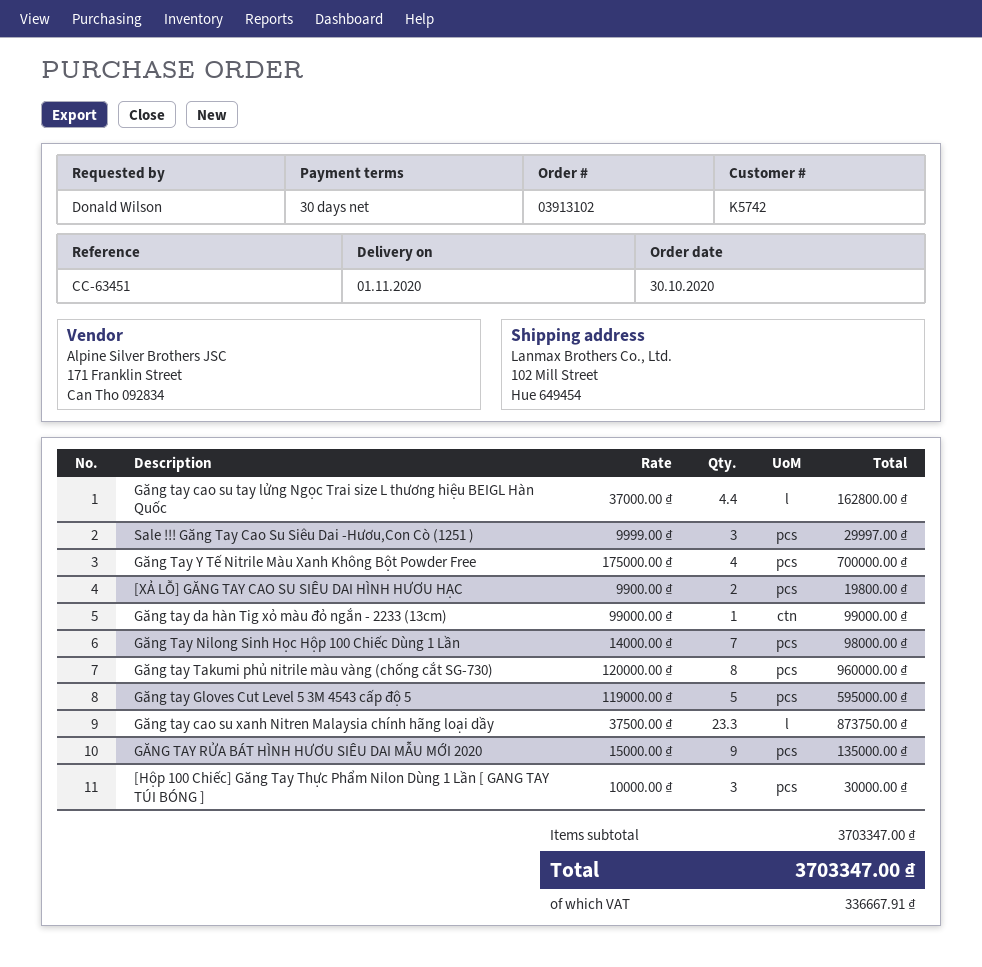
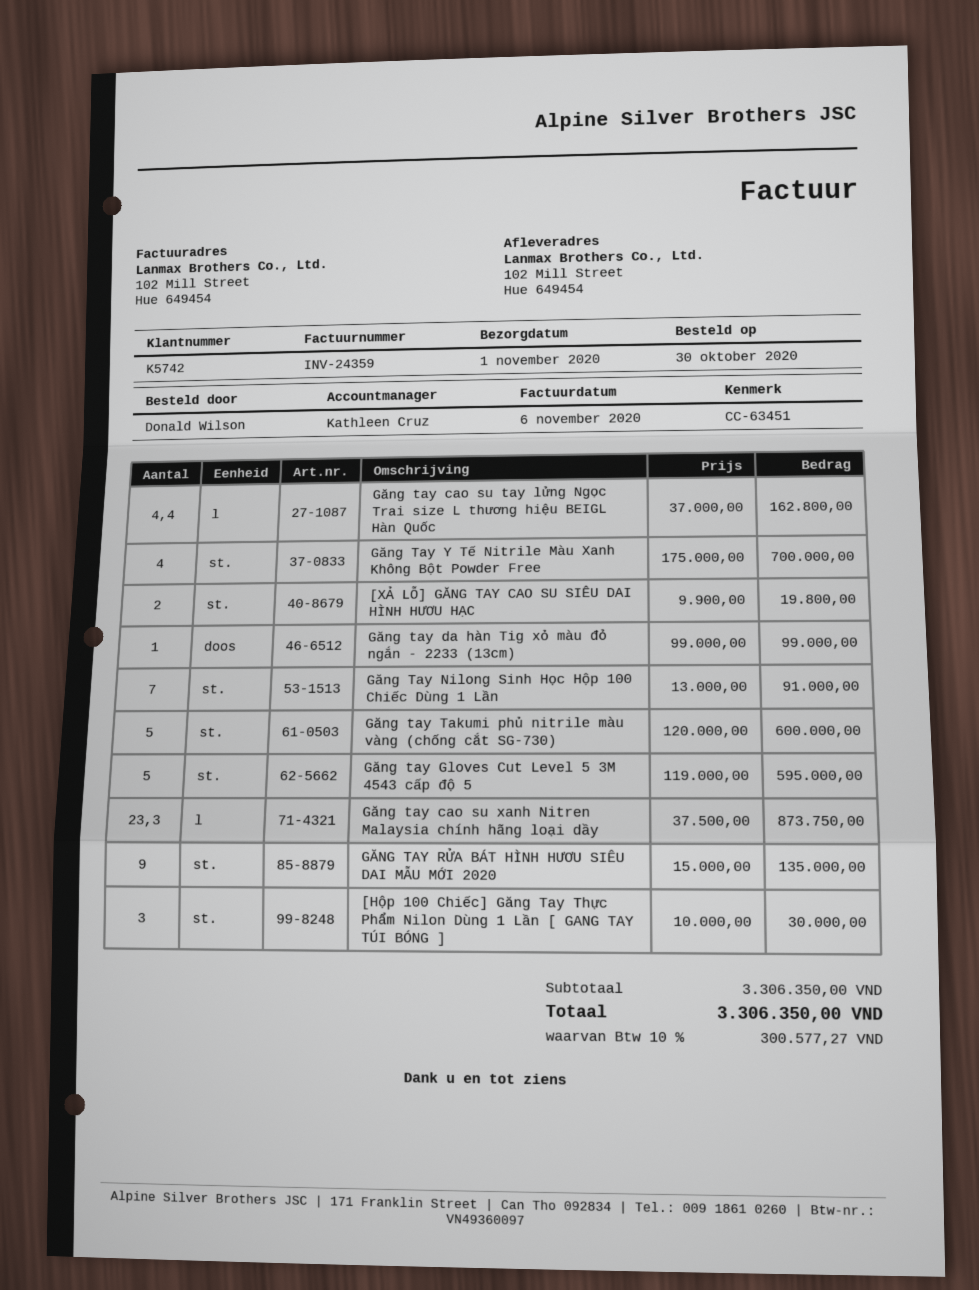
Sale !!! Găng Tay Cao Su Siêu Dai -Hươu,Con Cò (1251 ): 3 x 9999.00 = 29997.00 -> none
Găng Tay Nilong Sinh Học Hộp 100 Chiếc Dùng 1 Lần: 7 x 14000.00 = 98000.00 -> 7 x 13000.00 = 91000.00
Găng tay Takumi phủ nitrile màu vàng (chống cắt SG-730): 8 x 120000.00 = 960000.00 -> 5 x 120000.00 = 600000.00
subtotal: 3703347.00 -> 3306350.00
tax: 336667.91 -> 300577.27
total: 3703347.00 -> 3306350.00

